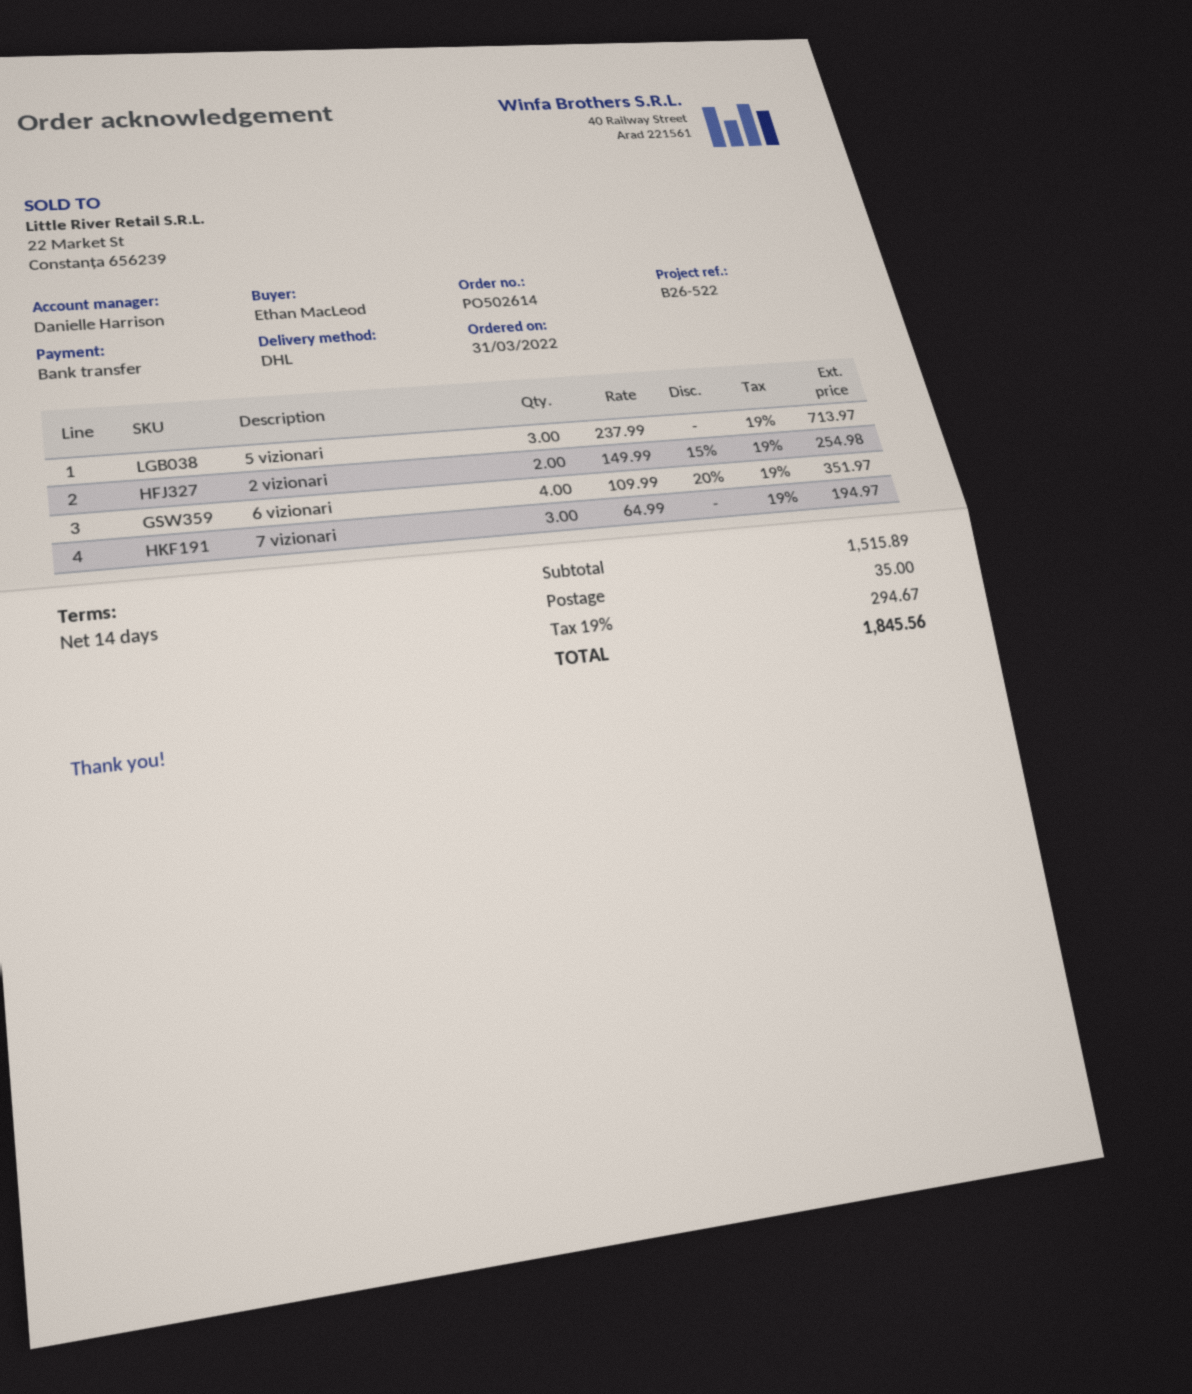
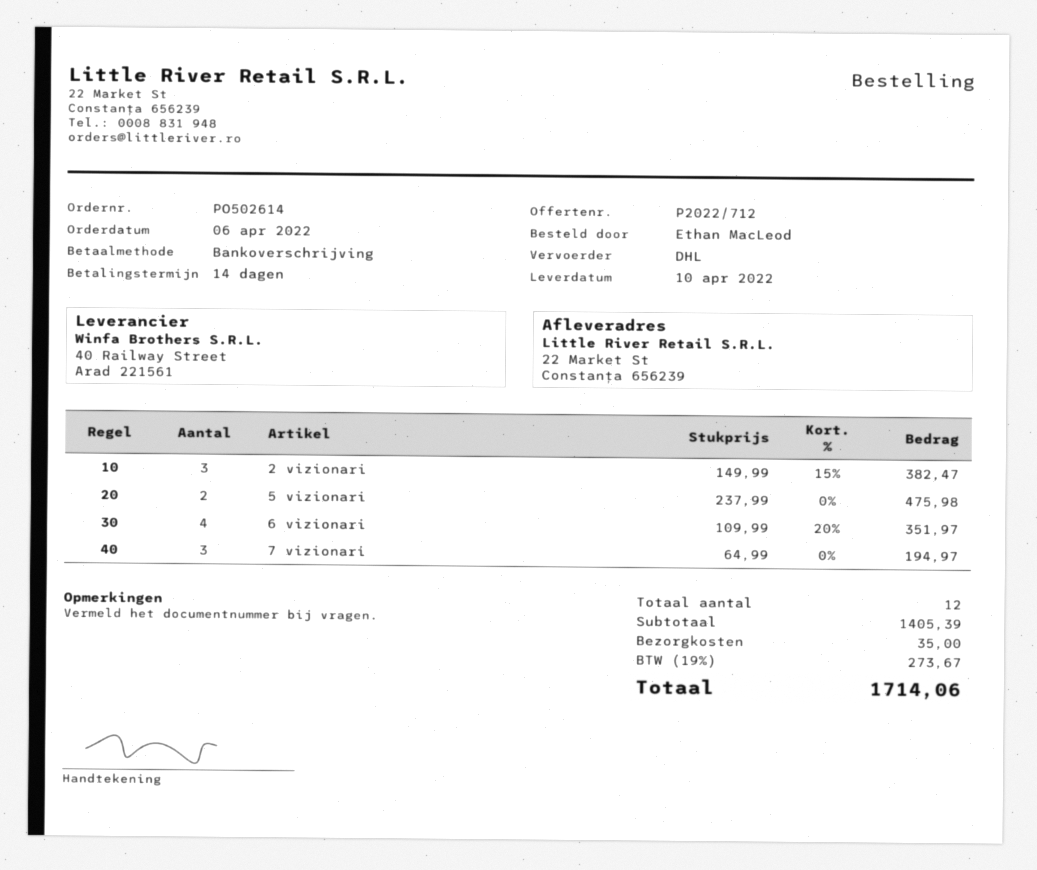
order date: 2022-03-31 -> 2022-04-06
5 vizionari: 3 x 237.99 = 713.97 -> 2 x 237.99 = 475.98
2 vizionari: 2 x 149.99 - 15% = 254.98 -> 3 x 149.99 - 15% = 382.47
subtotal: 1515.89 -> 1405.39
tax: 19% = 294.67 -> 19% = 273.67
total: 1845.56 -> 1714.06

